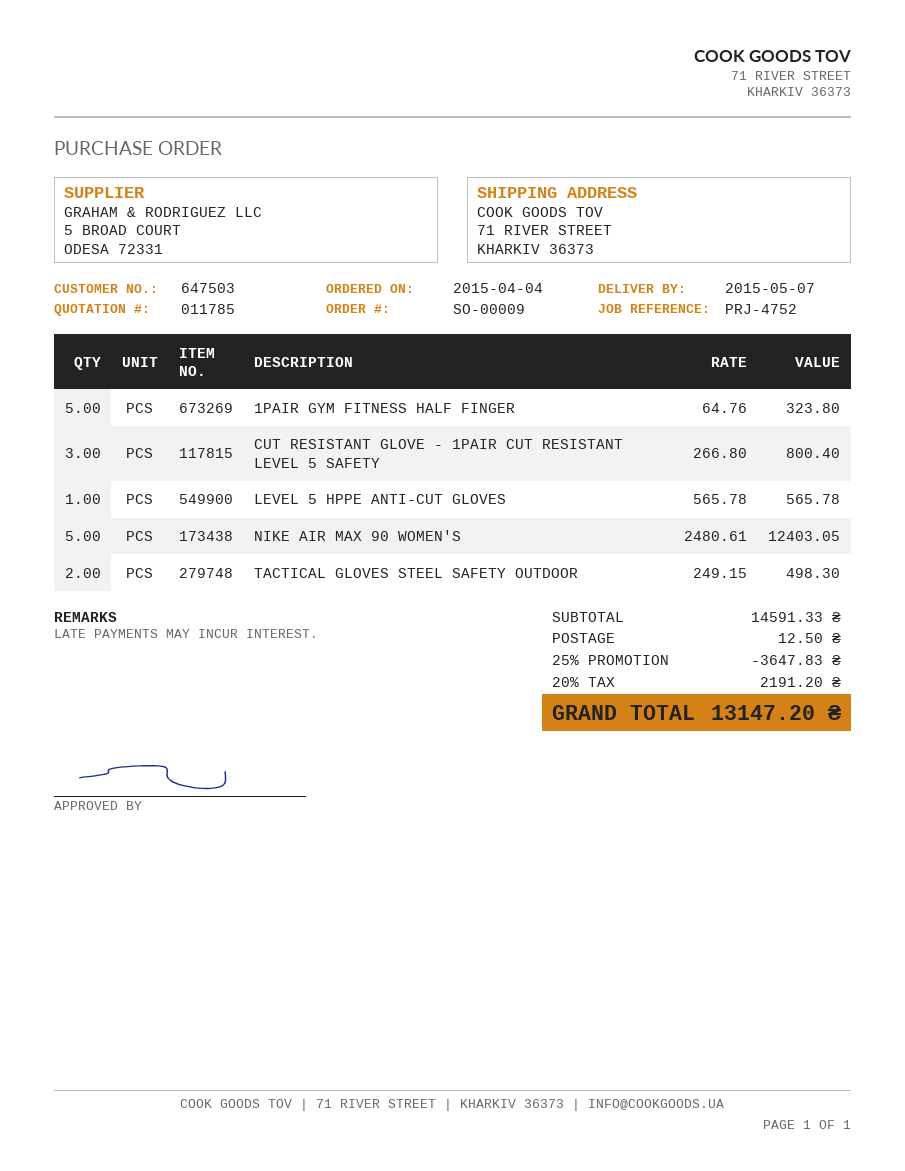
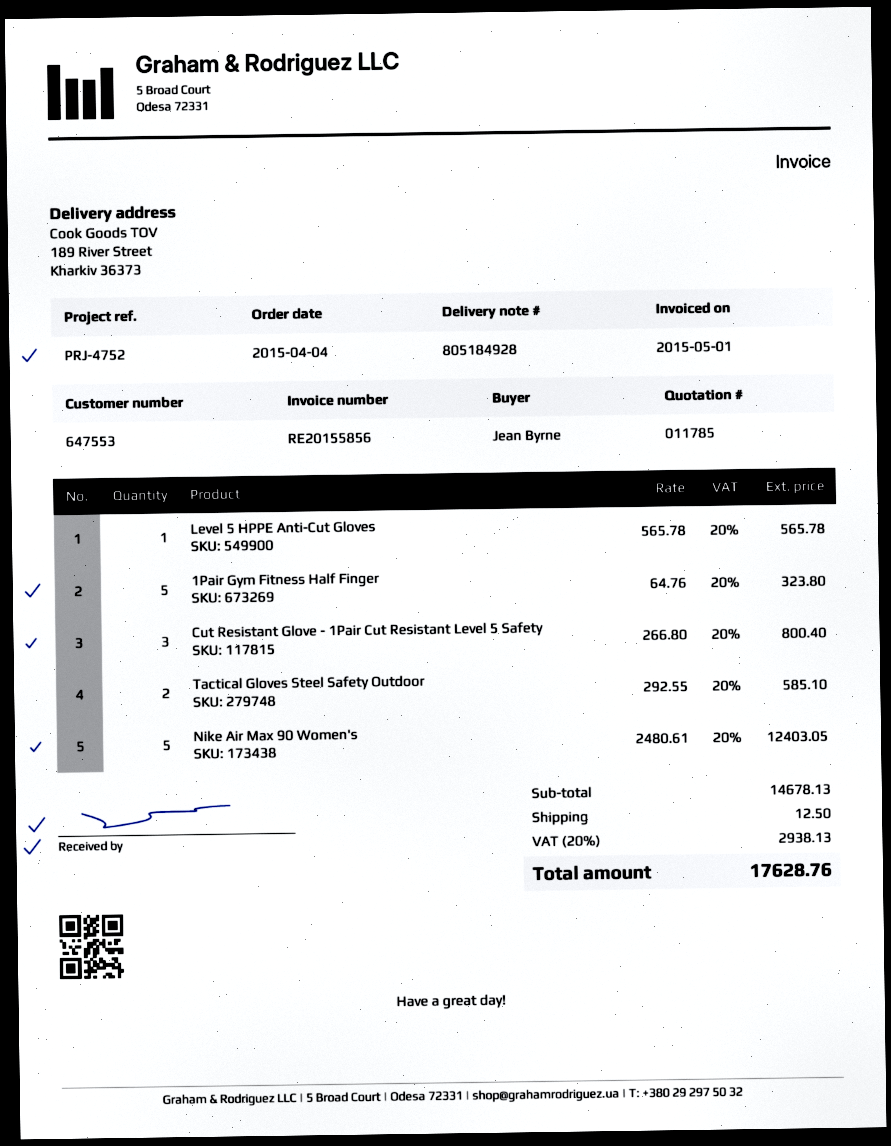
customer number: 647503 -> 647553
ship to: 71 RIVER STREET, KHARKIV 36373 -> 189 River Street, Kharkiv 36373
TACTICAL GLOVES STEEL SAFETY OUTDOOR: 2 x 249.15 = 498.30 -> 2 x 292.55 = 585.10
subtotal: 14591.33 -> 14678.13
discount: 25% = 3647.83 -> none
tax: 20% = 2191.20 -> 20% = 2938.13
total: 13147.20 -> 17628.76

